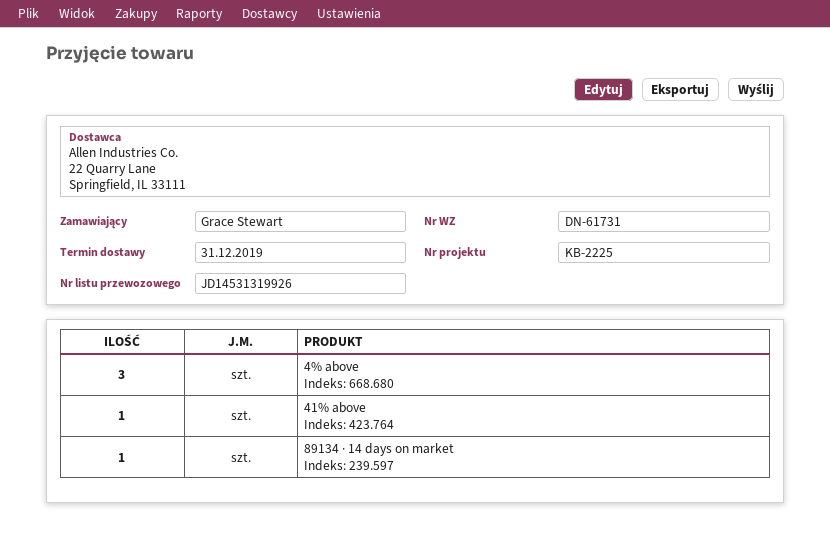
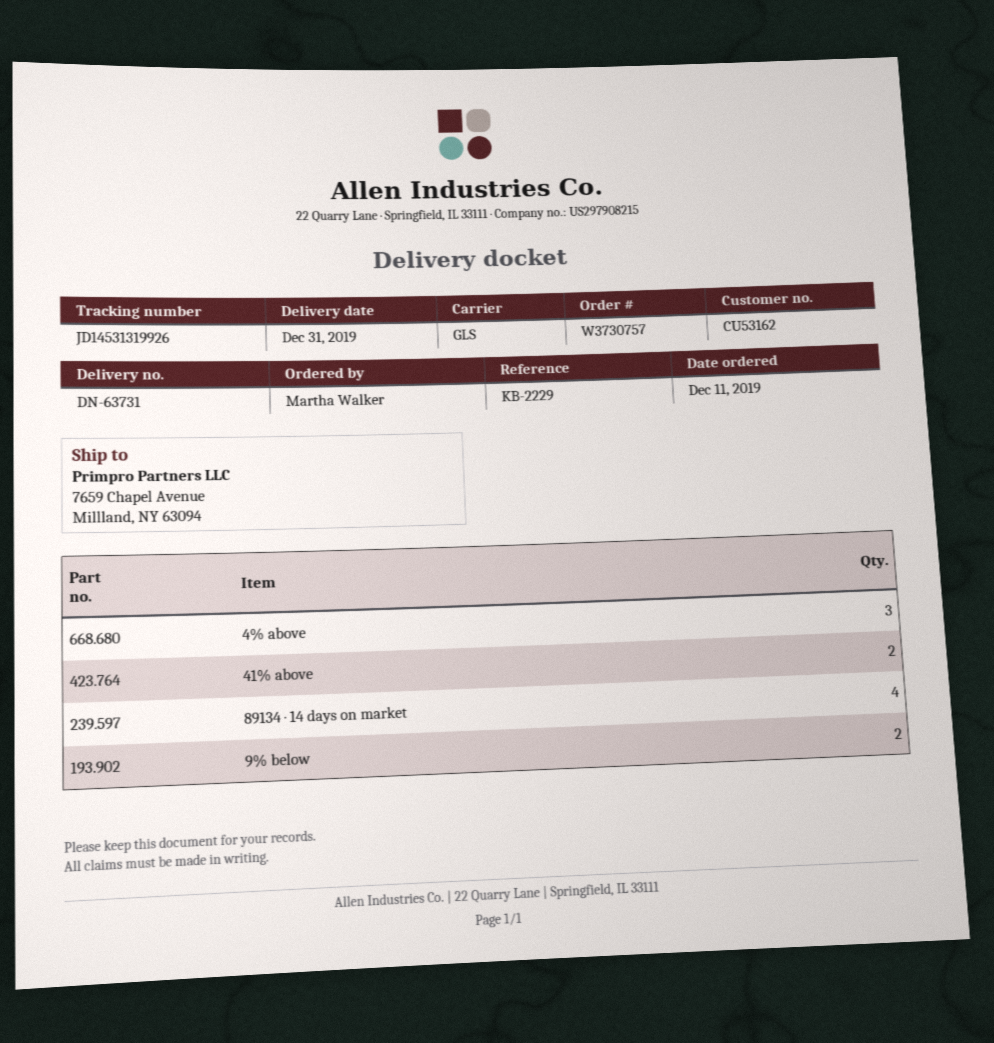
delivery note number: DN-61731 -> DN-63731
reference: KB-2225 -> KB-2229
ordered by: Grace Stewart -> Martha Walker
41% above: 1 -> 2
89134 · 14 days on market: 1 -> 4
9% below: none -> 2

